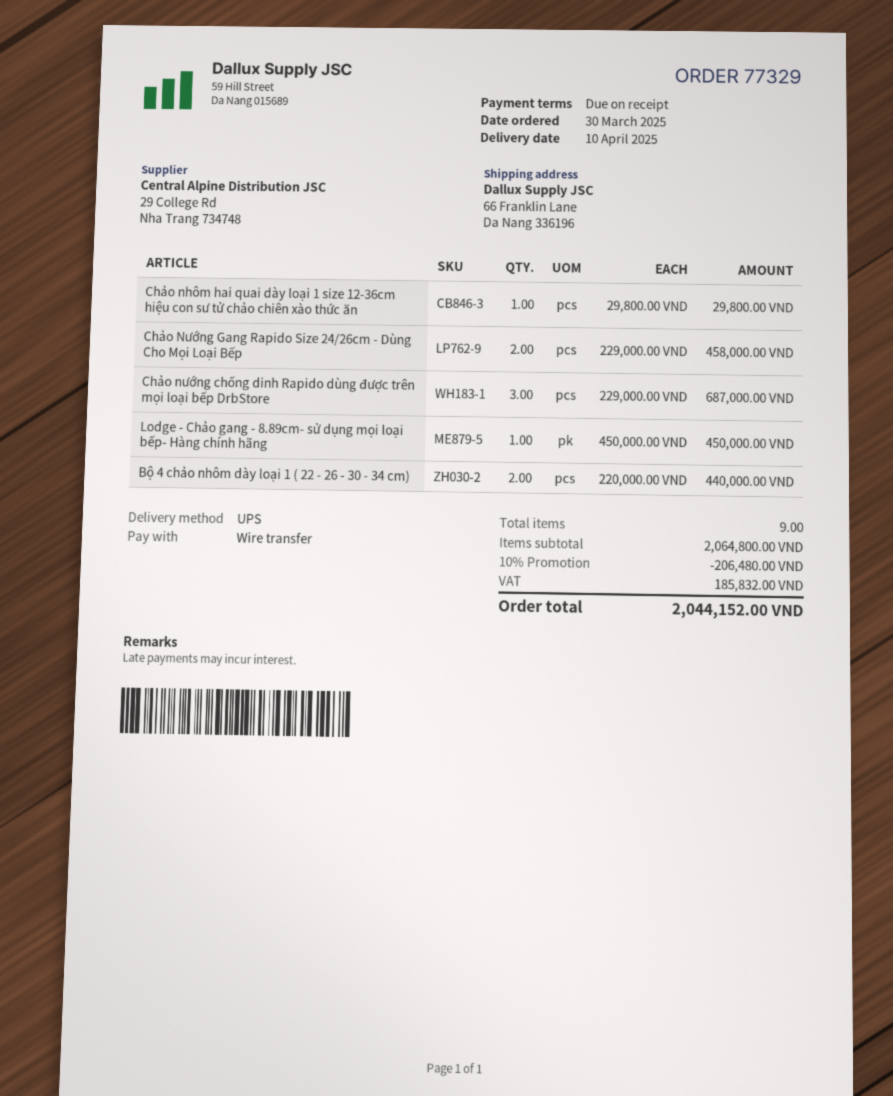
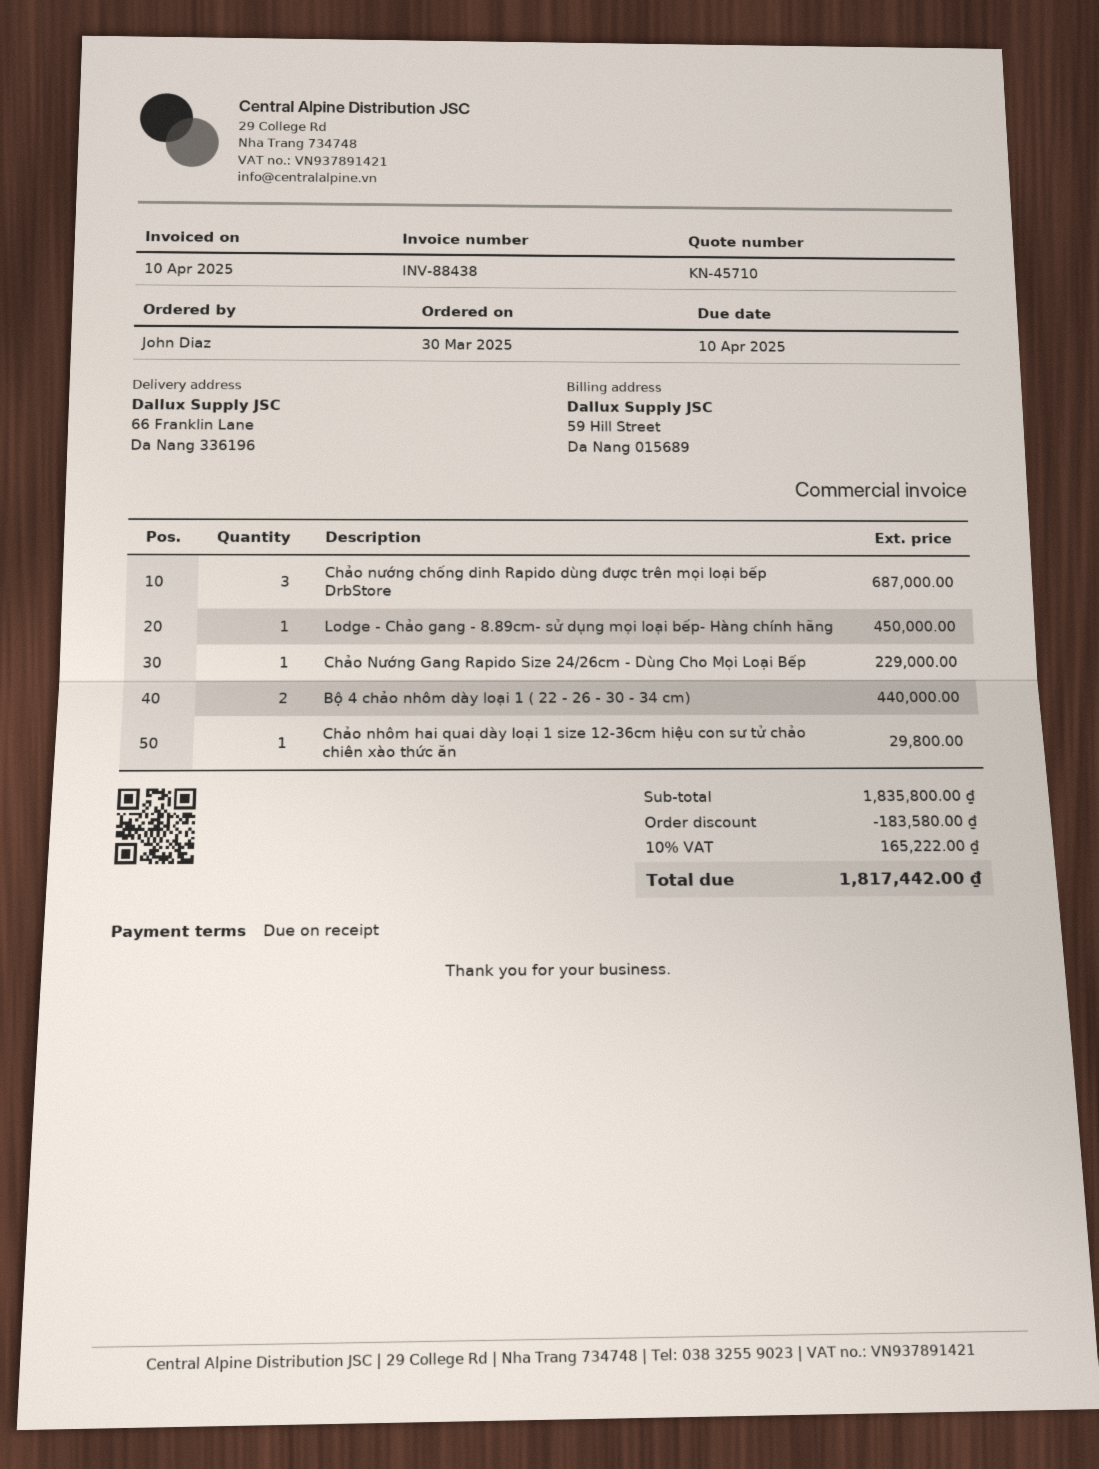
Chảo Nướng Gang Rapido Size 24/26cm - Dùng Cho Mọi Loại Bếp: 2 for 458000.00 -> 1 for 229000.00
subtotal: 2064800.00 -> 1835800.00
discount: 206480.00 -> 183580.00
tax: 185832.00 -> 165222.00
total: 2044152.00 -> 1817442.00

